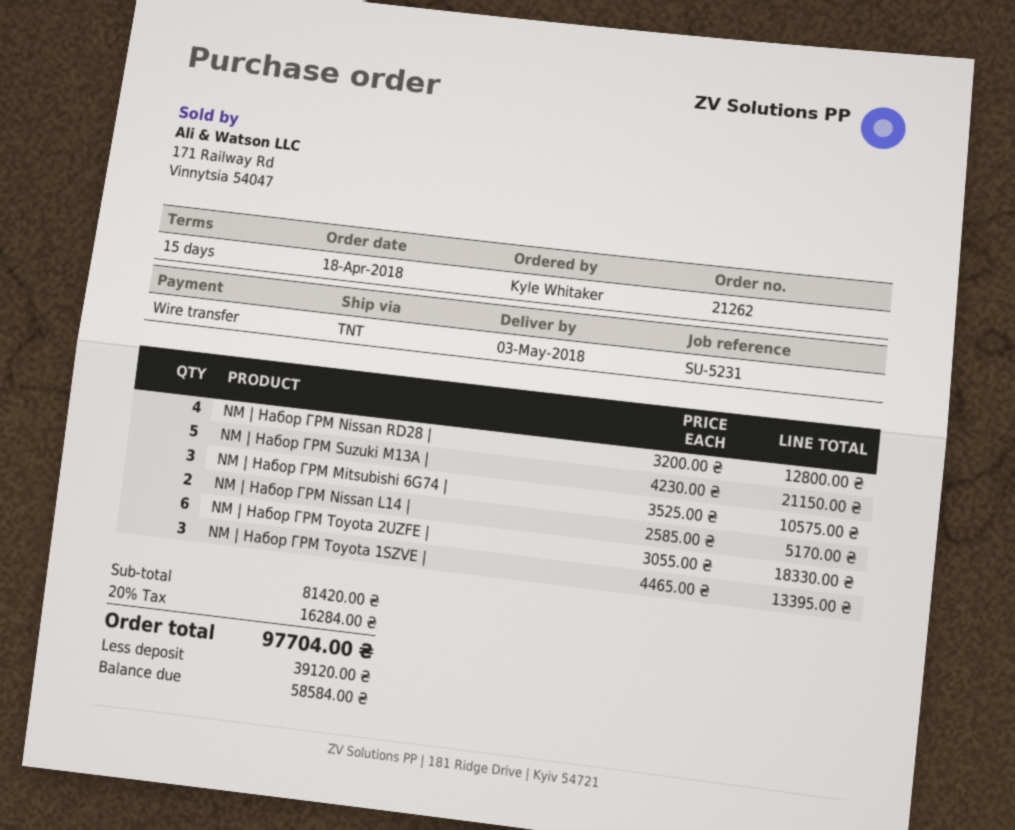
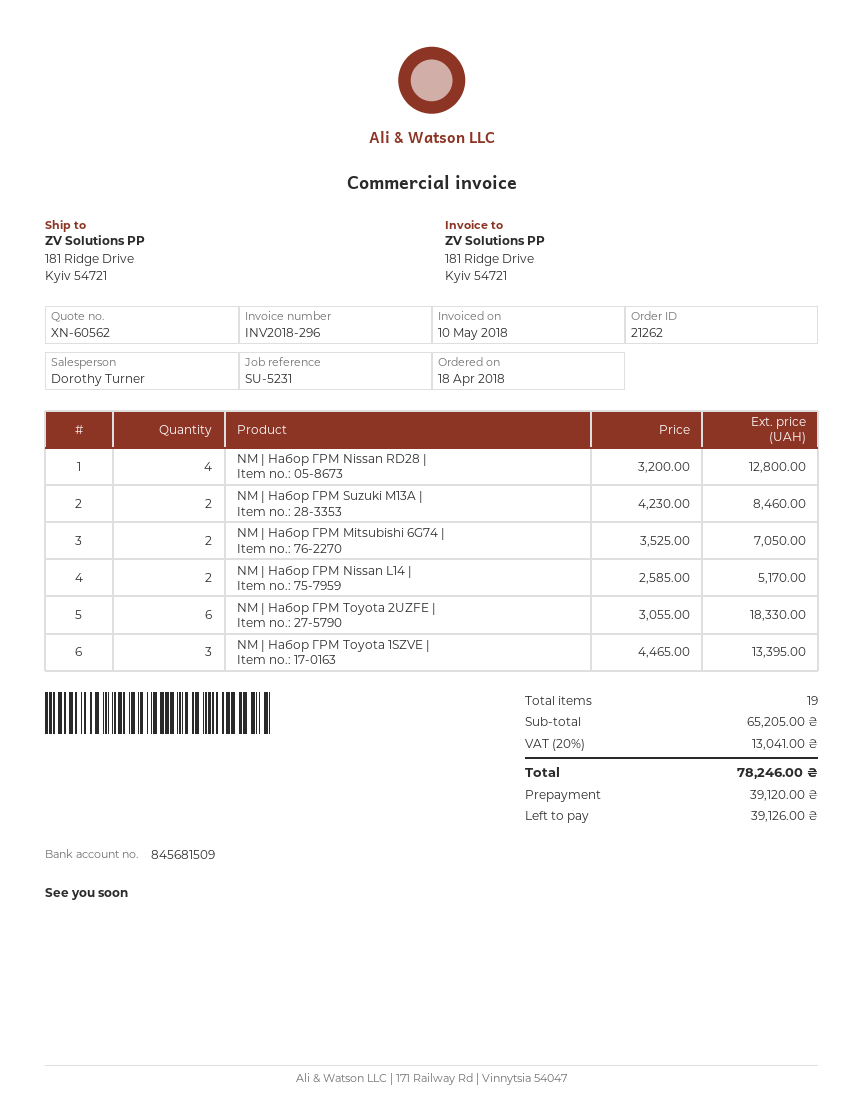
NM | Набор ГРМ Suzuki M13A |: 5 x 4230.00 = 21150.00 -> 2 x 4230.00 = 8460.00
NM | Набор ГРМ Mitsubishi 6G74 |: 3 x 3525.00 = 10575.00 -> 2 x 3525.00 = 7050.00
subtotal: 81420.00 -> 65205.00
tax: 20% = 16284.00 -> 20% = 13041.00
total: 97704.00 -> 78246.00
balance: 58584.00 -> 39126.00

